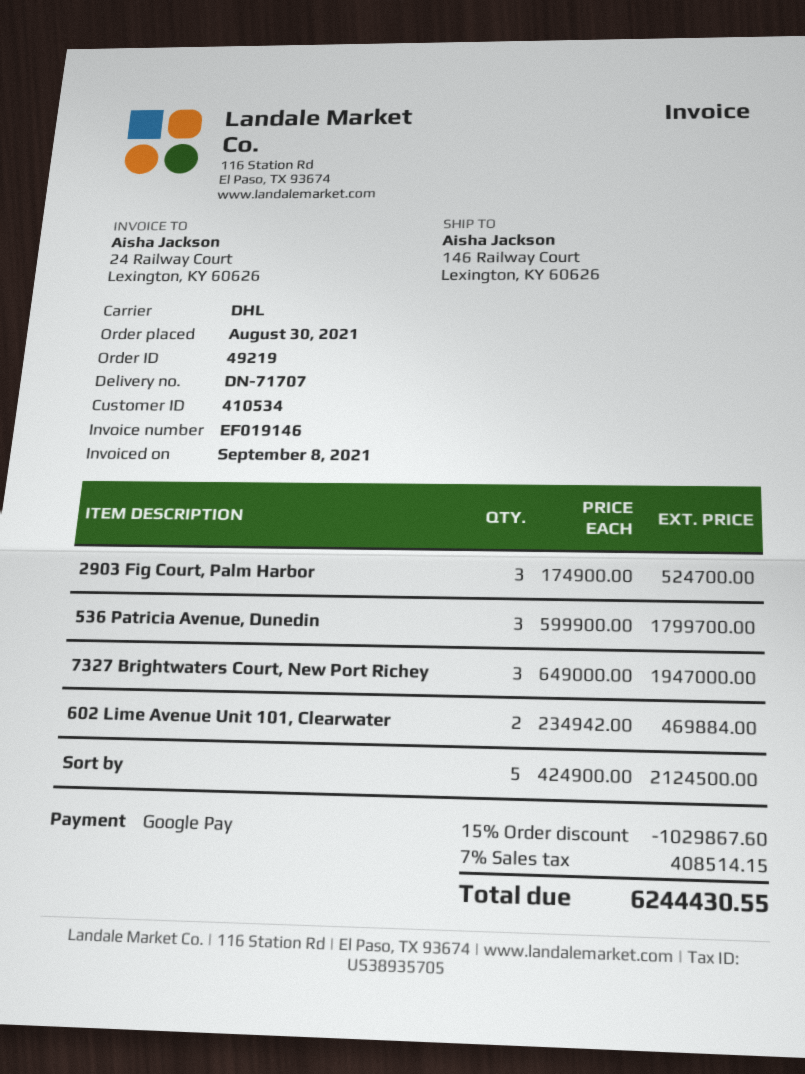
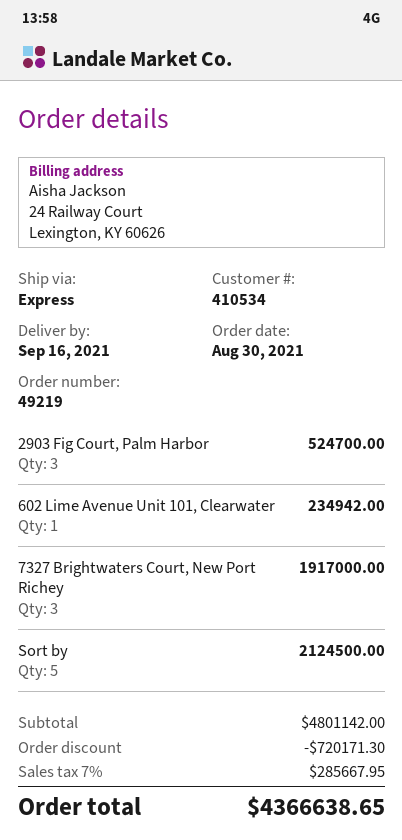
shipping method: DHL -> express
536 Patricia Avenue, Dunedin: 3 for 1799700.00 -> none
7327 Brightwaters Court, New Port Richey: 3 for 1947000.00 -> 3 for 1917000.00
602 Lime Avenue Unit 101, Clearwater: 2 for 469884.00 -> 1 for 234942.00
discount: 1029867.60 -> 720171.30
tax: 7% = 408514.15 -> 7% = 285667.95
total: 6244430.55 -> 4366638.65

